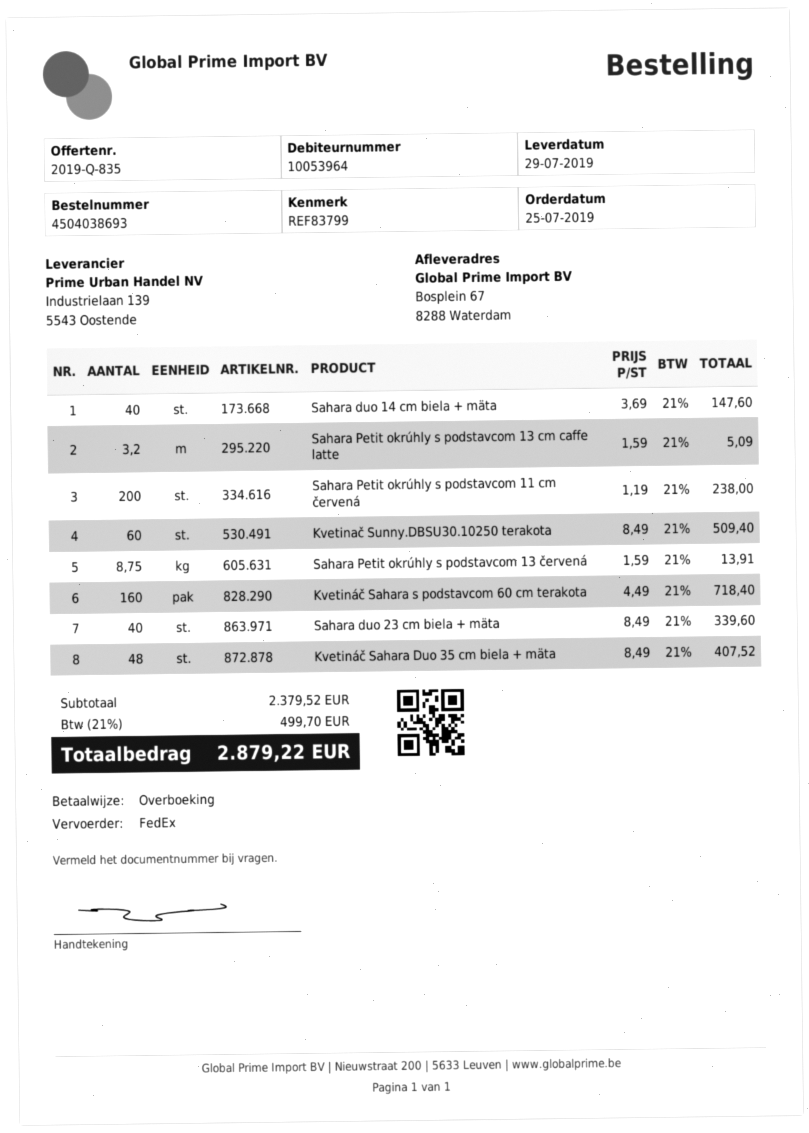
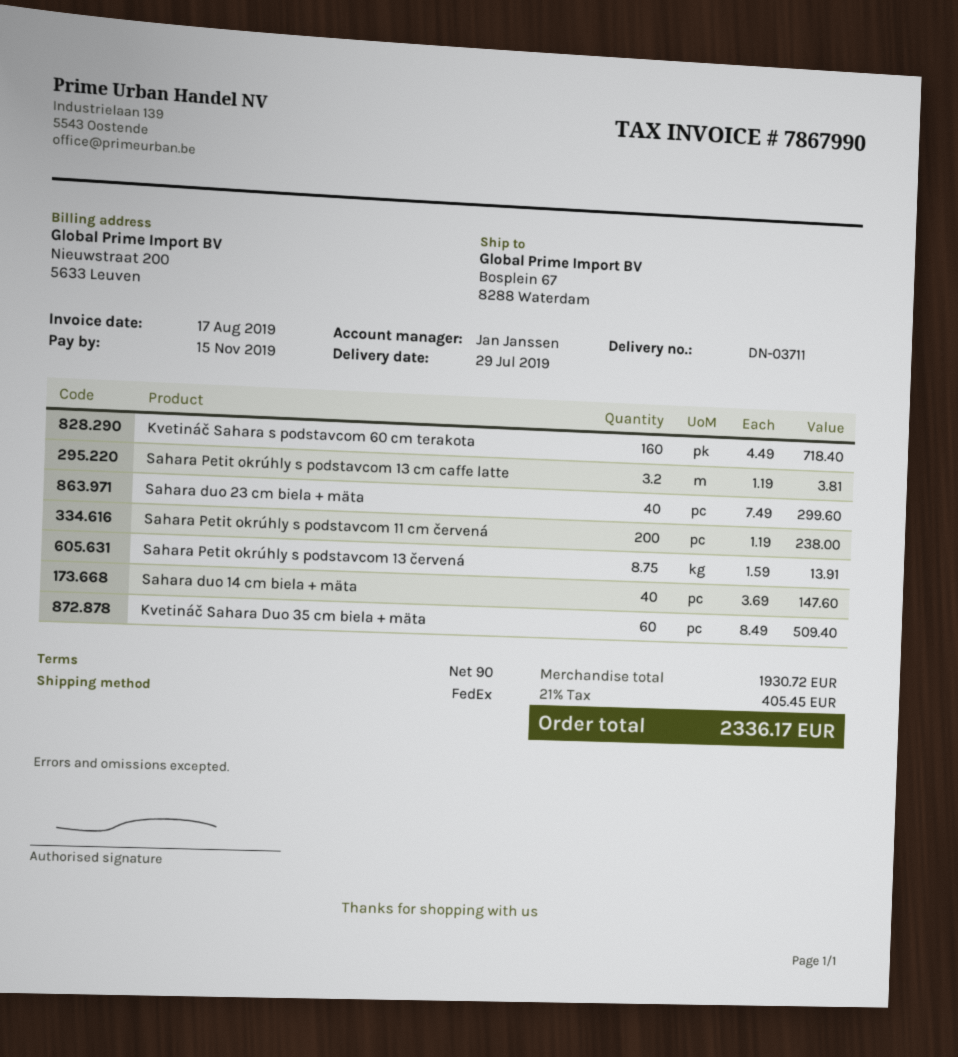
Sahara Petit okrúhly s podstavcom 13 cm caffe latte: 3.2 x 1.59 = 5.09 -> 3.2 x 1.19 = 3.81
Kvetinač Sunny.DBSU30.10250 terakota: 60 x 8.49 = 509.40 -> none
Sahara duo 23 cm biela + mäta: 40 x 8.49 = 339.60 -> 40 x 7.49 = 299.60
Kvetináč Sahara Duo 35 cm biela + mäta: 48 x 8.49 = 407.52 -> 60 x 8.49 = 509.40
subtotal: 2379.52 -> 1930.72
tax: 21% = 499.70 -> 21% = 405.45
total: 2879.22 -> 2336.17

